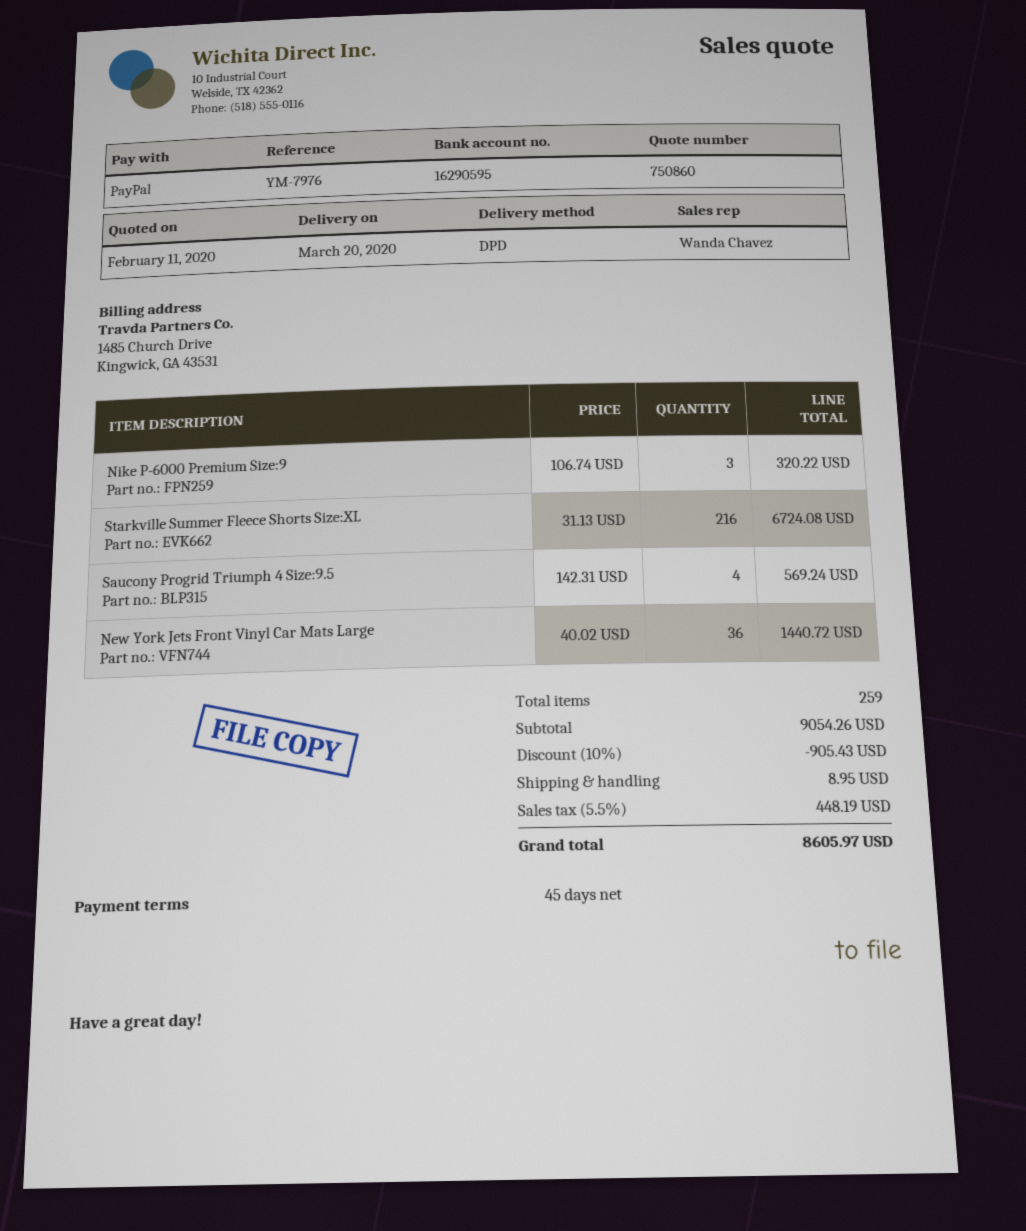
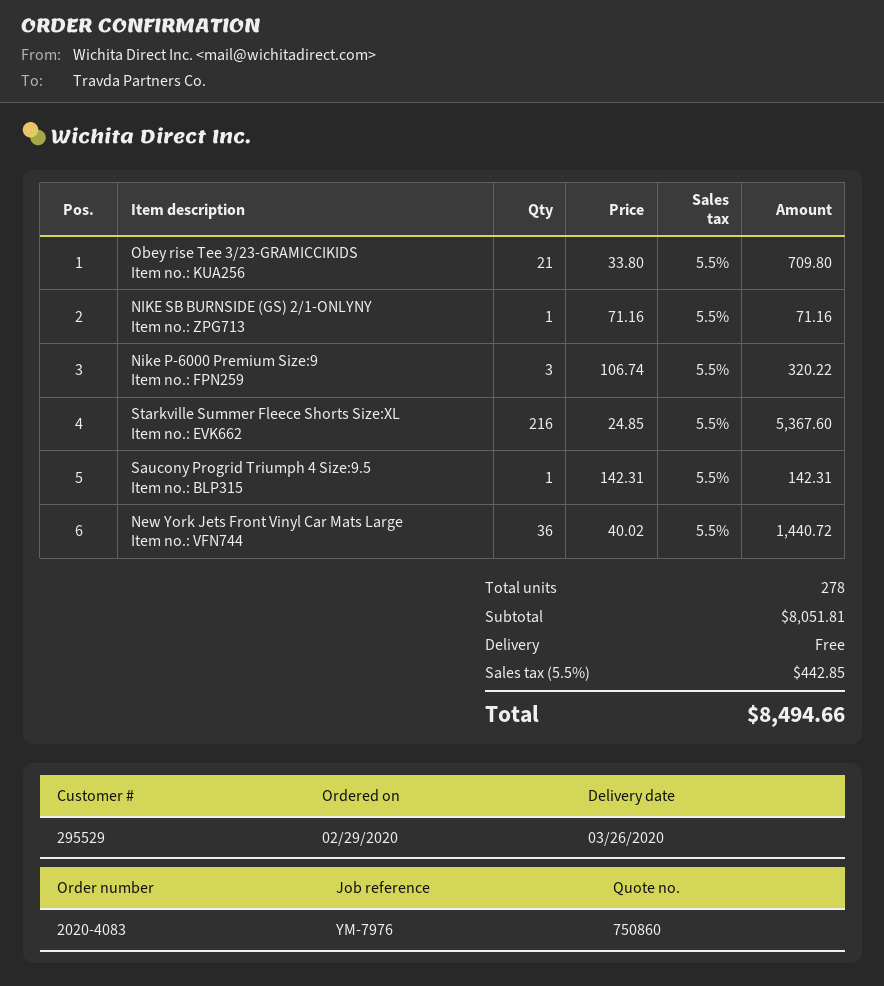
delivery date: 2020-03-20 -> 2020-03-26
Starkville Summer Fleece Shorts Size:XL: 216 x 31.13 = 6724.08 -> 216 x 24.85 = 5367.60
Saucony Progrid Triumph 4 Size:9.5: 4 x 142.31 = 569.24 -> 1 x 142.31 = 142.31
Obey rise Tee 3/23-GRAMICCIKIDS: none -> 21 x 33.80 = 709.80
NIKE SB BURNSIDE (GS) 2/1-ONLYNY: none -> 1 x 71.16 = 71.16
total quantity: 259 -> 278
subtotal: 9054.26 -> 8051.81
discount: 10% = 905.43 -> none
shipping: 8.95 -> 0.00
tax: 5.5% = 448.19 -> 5.5% = 442.85
total: 8605.97 -> 8494.66

